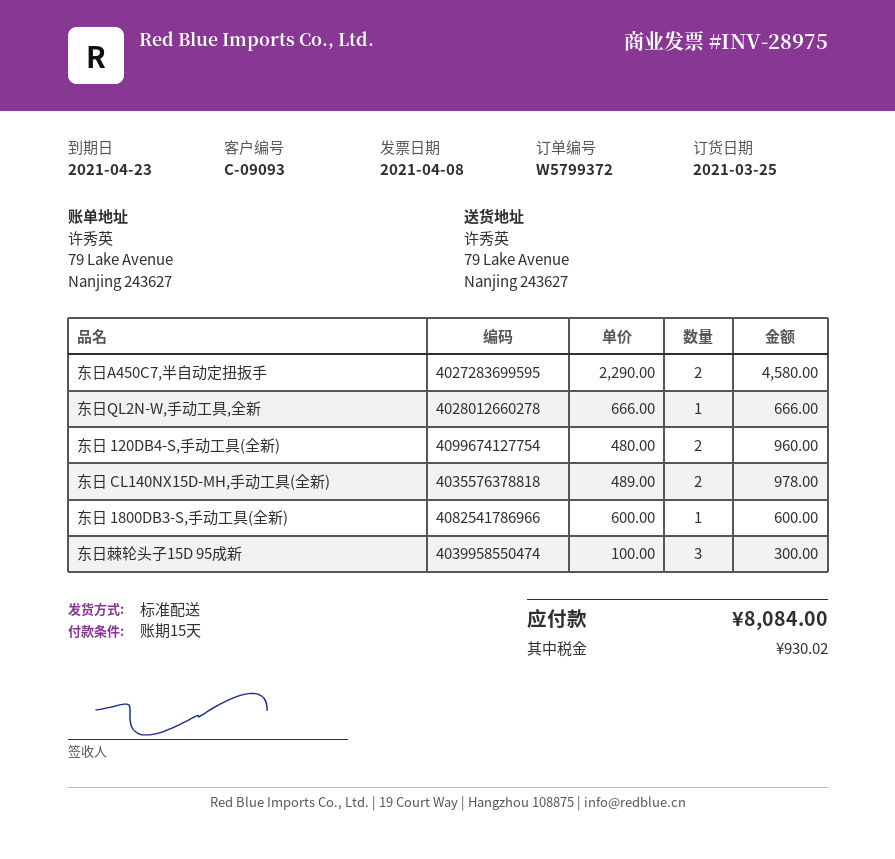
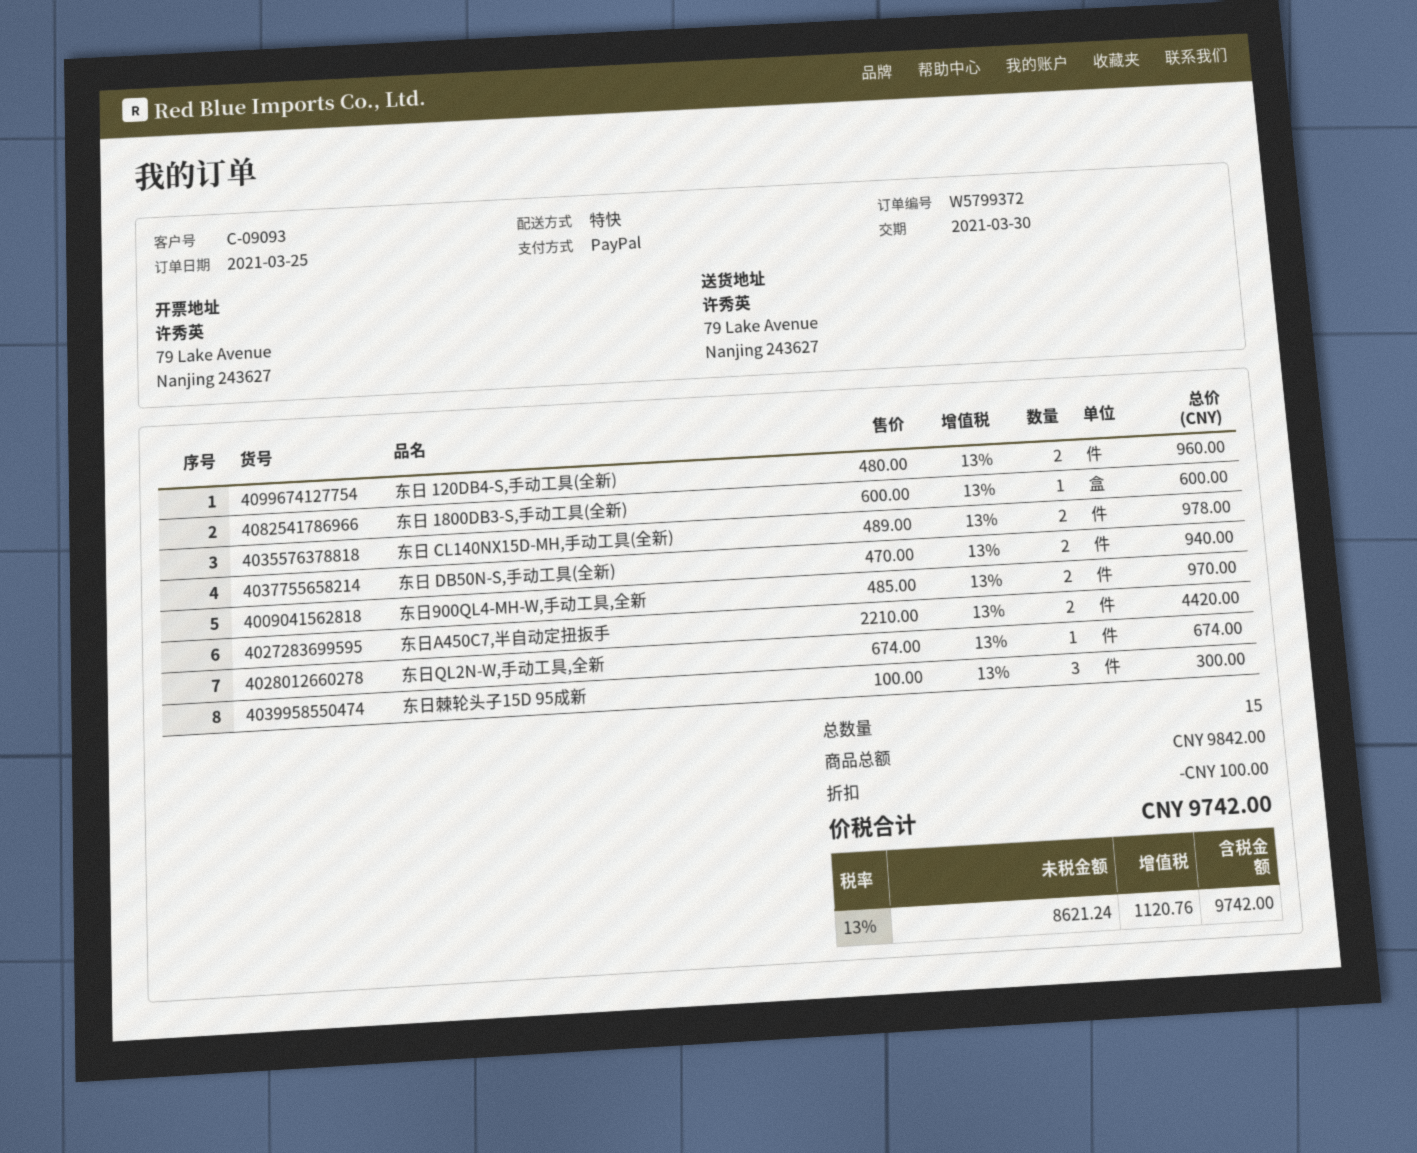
shipping method: standard -> express
东日A450C7,半自动定扭扳手: 2 x 2290.00 = 4580.00 -> 2 x 2210.00 = 4420.00
东日QL2N-W,手动工具,全新: 1 x 666.00 = 666.00 -> 1 x 674.00 = 674.00
东日 DB50N-S,手动工具(全新): none -> 2 x 470.00 = 940.00
东日900QL4-MH-W,手动工具,全新: none -> 2 x 485.00 = 970.00
discount: none -> 100.00
tax: 930.02 -> 1120.76
total: 8084.00 -> 9742.00

